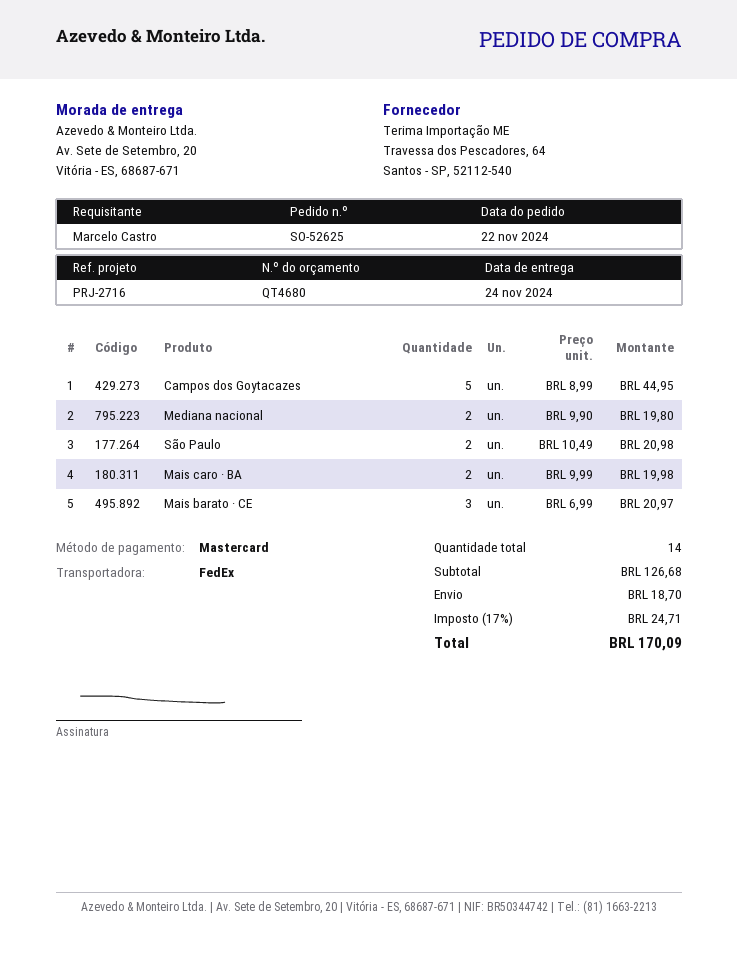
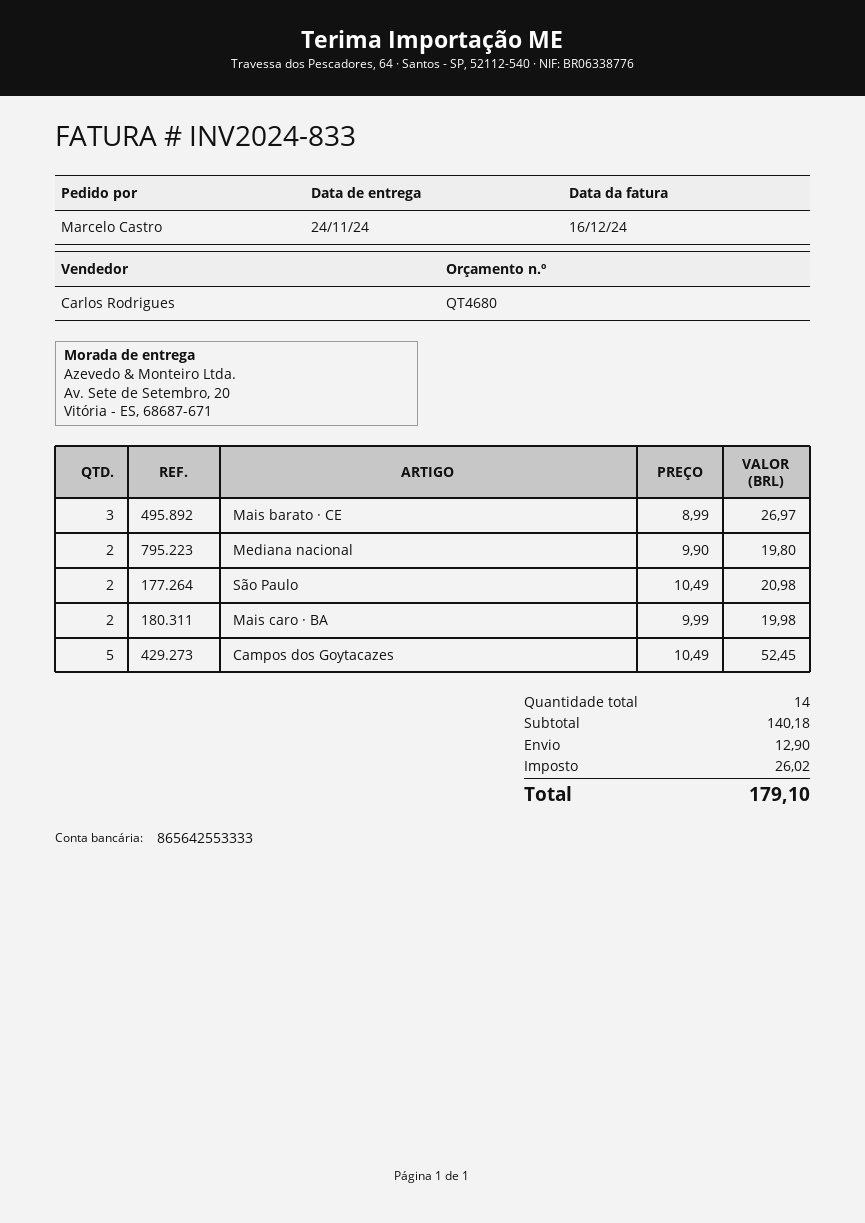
Campos dos Goytacazes: 5 x 8.99 = 44.95 -> 5 x 10.49 = 52.45
Mais barato · CE: 3 x 6.99 = 20.97 -> 3 x 8.99 = 26.97
subtotal: 126.68 -> 140.18
shipping: 18.70 -> 12.90
tax: 24.71 -> 26.02
total: 170.09 -> 179.10

